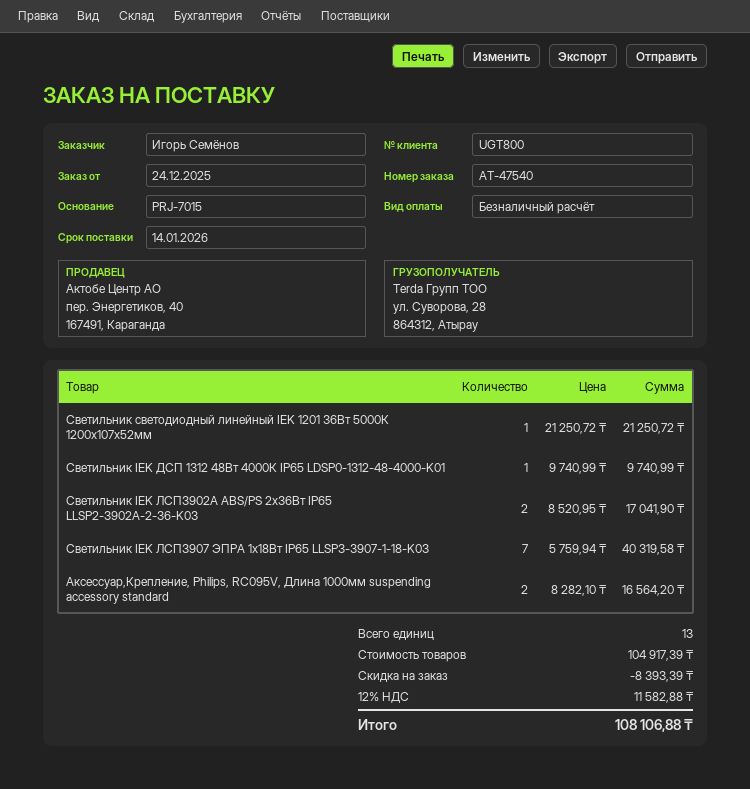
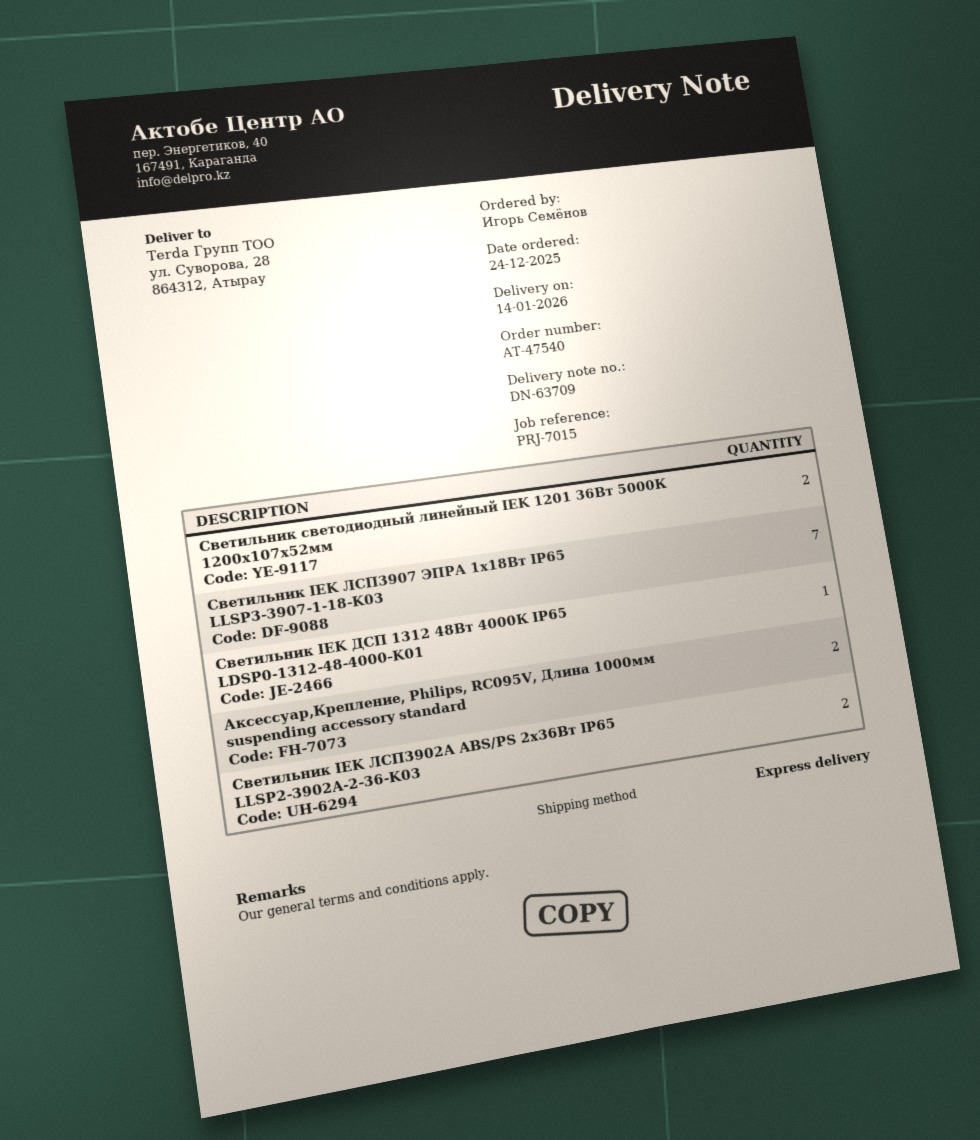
Светильник светодиодный линейный IEK 1201 36Вт 5000К 1200х107х52мм: 1 -> 2

